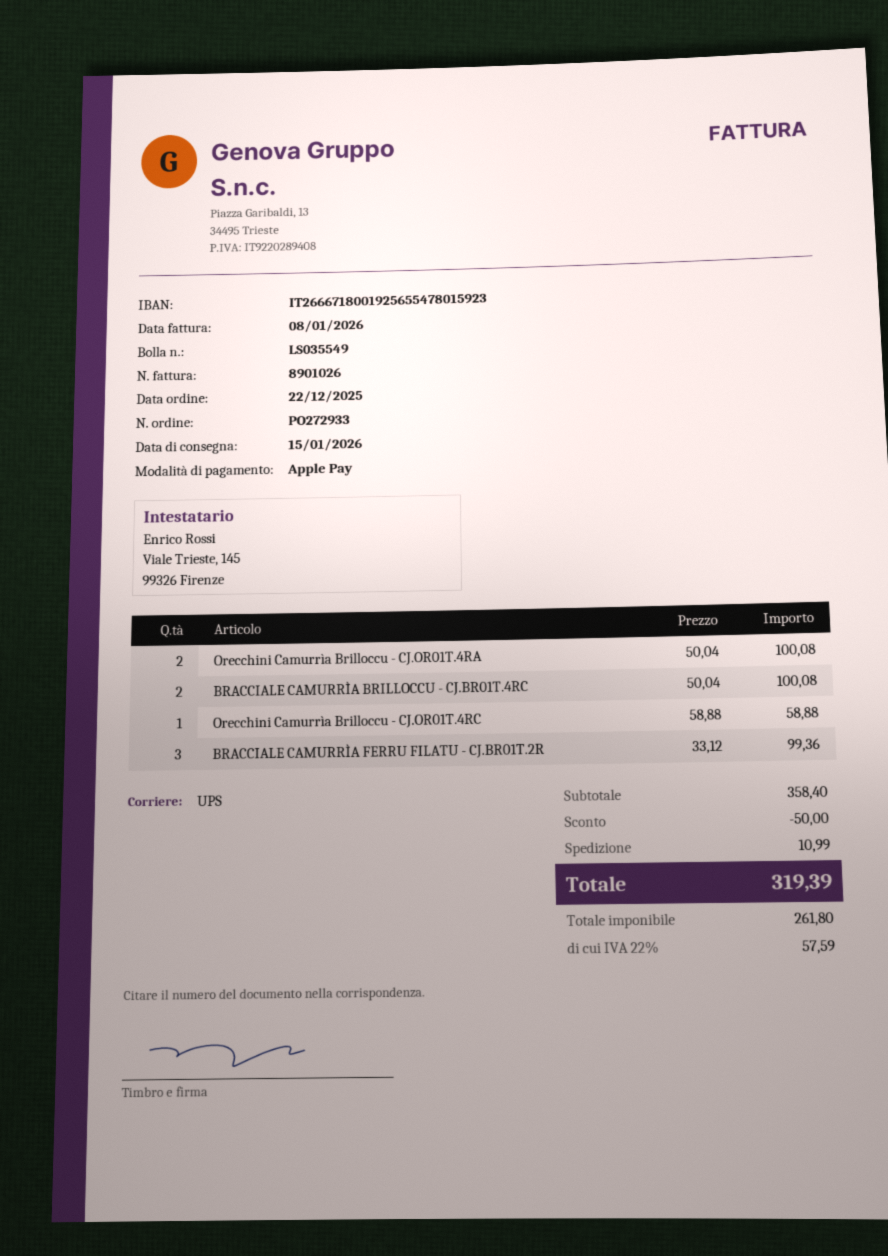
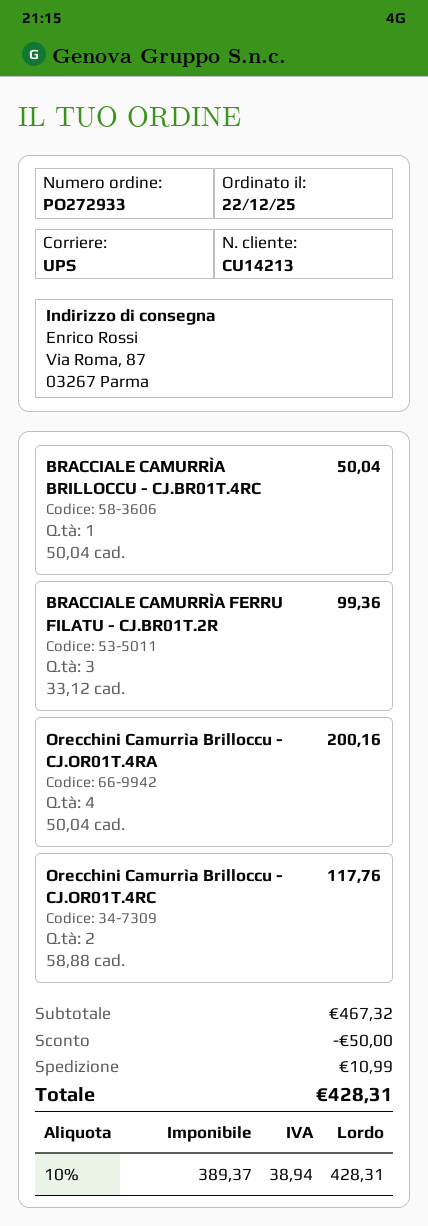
Orecchini Camurrìa Brilloccu - CJ.OR01T.4RA: 2 x 50.04 = 100.08 -> 4 x 50.04 = 200.16
BRACCIALE CAMURRÌA BRILLOCCU - CJ.BR01T.4RC: 2 x 50.04 = 100.08 -> 1 x 50.04 = 50.04
Orecchini Camurrìa Brilloccu - CJ.OR01T.4RC: 1 x 58.88 = 58.88 -> 2 x 58.88 = 117.76
subtotal: 358.40 -> 467.32
net: 261.80 -> 389.37
tax: 22% = 57.59 -> 10% = 38.94
total: 319.39 -> 428.31

